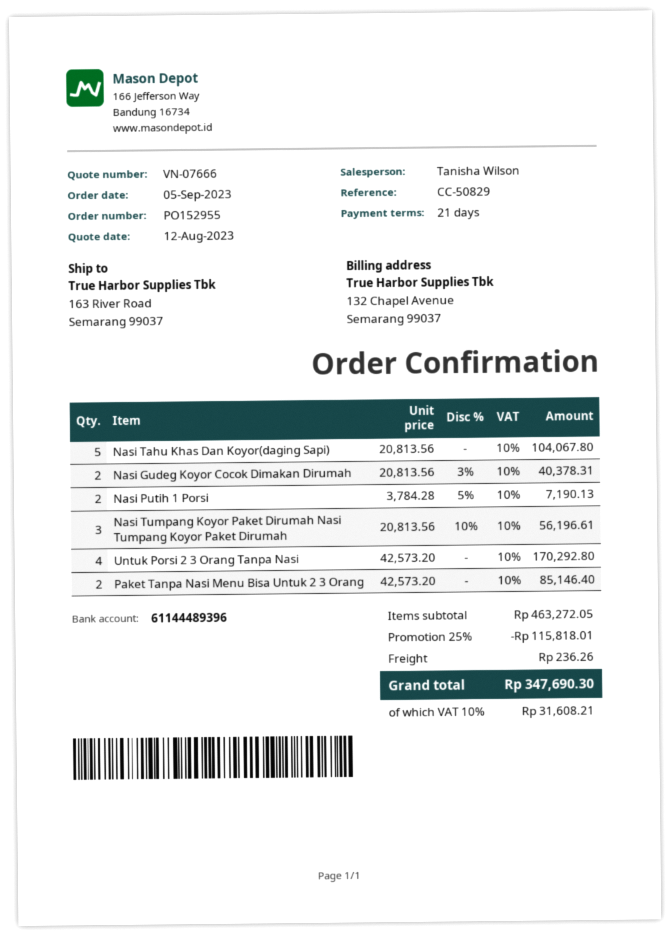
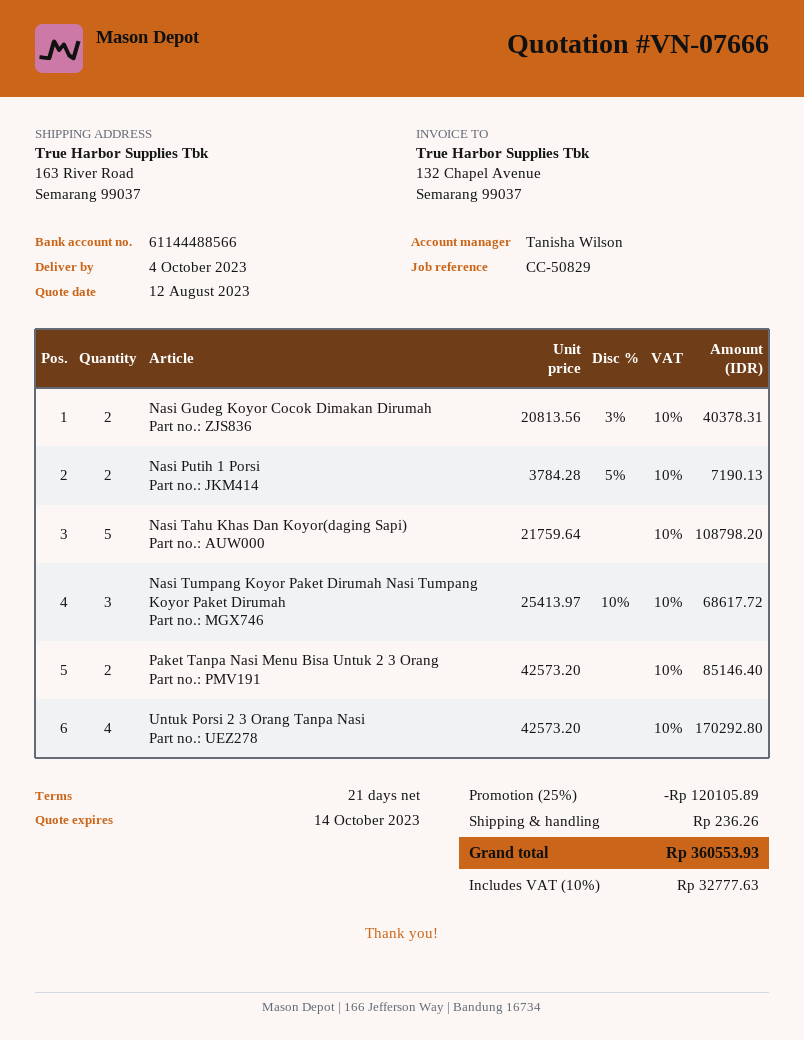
bank account: 61144489396 -> 61144488566
Nasi Tahu Khas Dan Koyor(daging Sapi): 5 x 20813.56 = 104067.80 -> 5 x 21759.64 = 108798.20
Nasi Tumpang Koyor Paket Dirumah Nasi Tumpang Koyor Paket Dirumah: 3 x 20813.56 - 10% = 56196.61 -> 3 x 25413.97 - 10% = 68617.72
discount: 25% = 115818.01 -> 25% = 120105.89
tax: 10% = 31608.21 -> 10% = 32777.63
total: 347690.30 -> 360553.93

